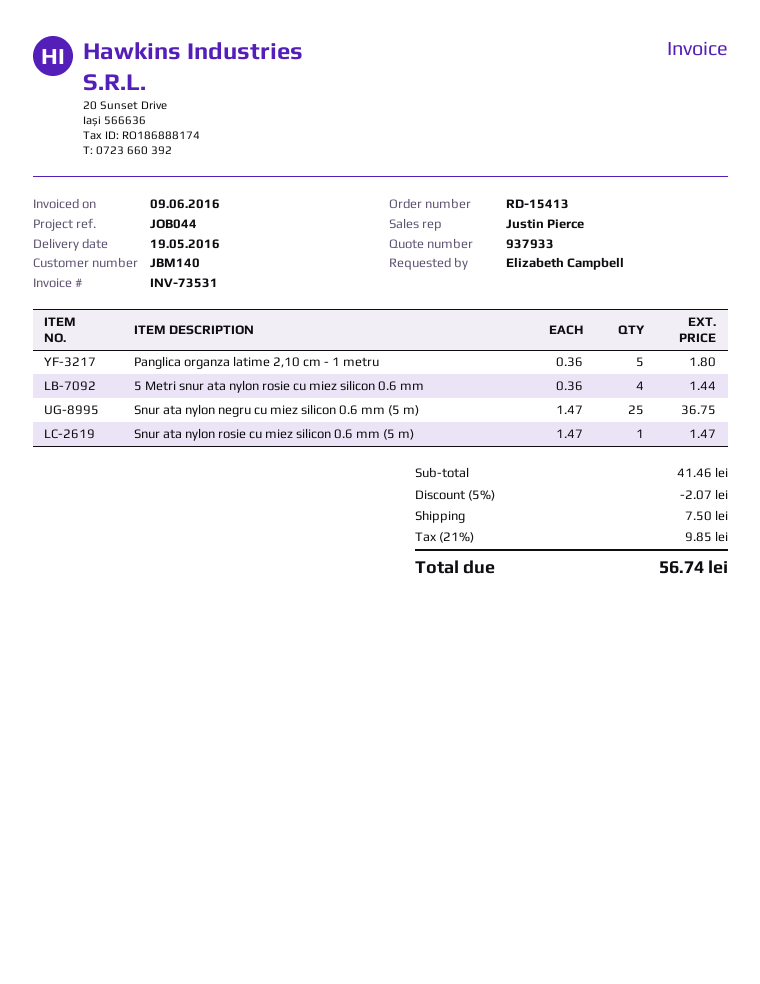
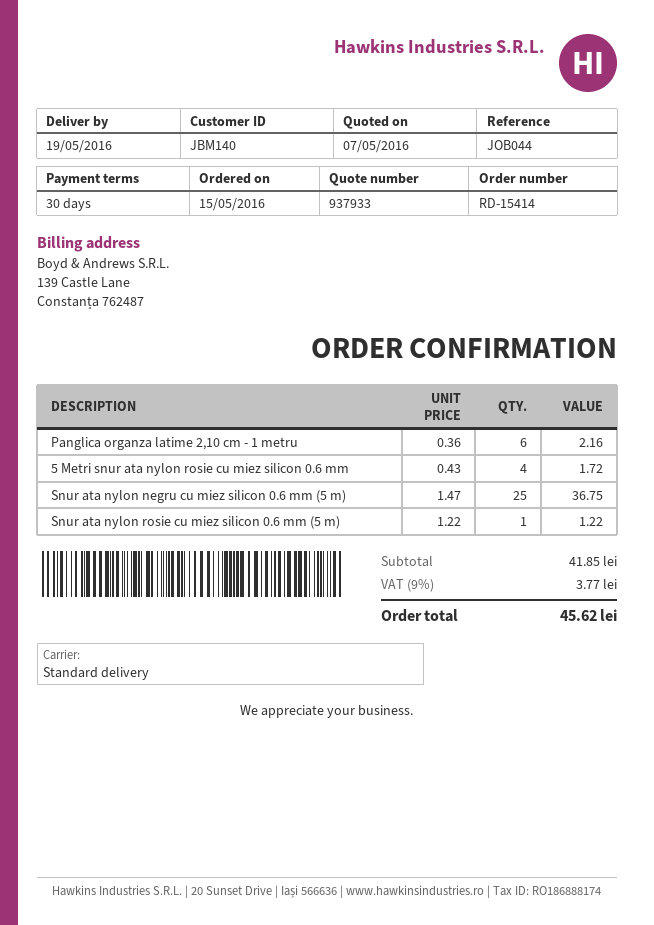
order number: RD-15413 -> RD-15414
Panglica organza latime 2,10 cm - 1 metru: 5 x 0.36 = 1.80 -> 6 x 0.36 = 2.16
5 Metri snur ata nylon rosie cu miez silicon 0.6 mm: 4 x 0.36 = 1.44 -> 4 x 0.43 = 1.72
Snur ata nylon rosie cu miez silicon 0.6 mm (5 m): 1 x 1.47 = 1.47 -> 1 x 1.22 = 1.22
subtotal: 41.46 -> 41.85
discount: 5% = 2.07 -> none
shipping: 7.50 -> none
tax: 21% = 9.85 -> 9% = 3.77
total: 56.74 -> 45.62

